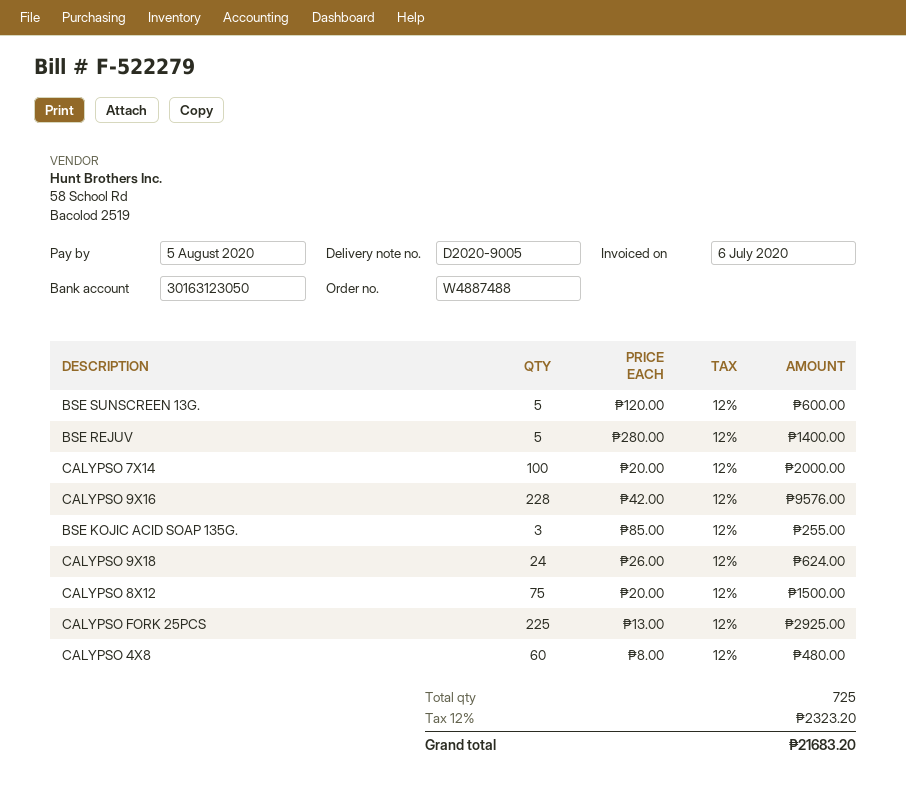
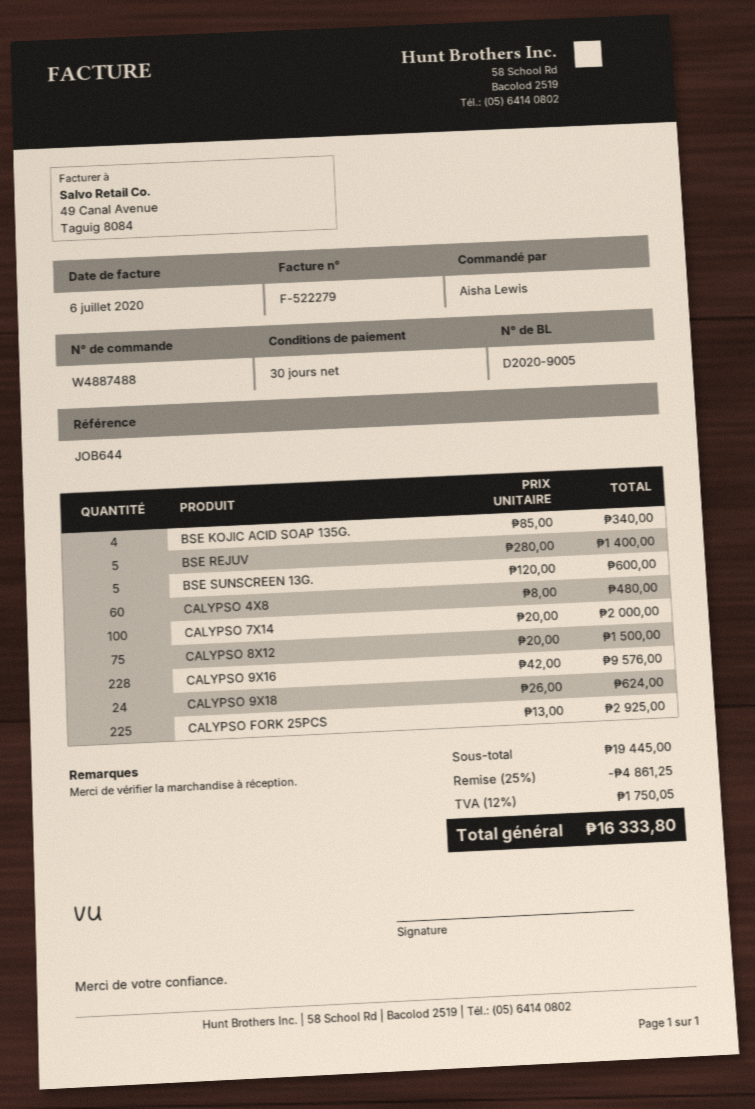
BSE KOJIC ACID SOAP 135G.: 3 x 85.00 = 255.00 -> 4 x 85.00 = 340.00
discount: none -> 25% = 4861.25
tax: 12% = 2323.20 -> 12% = 1750.05
total: 21683.20 -> 16333.80

